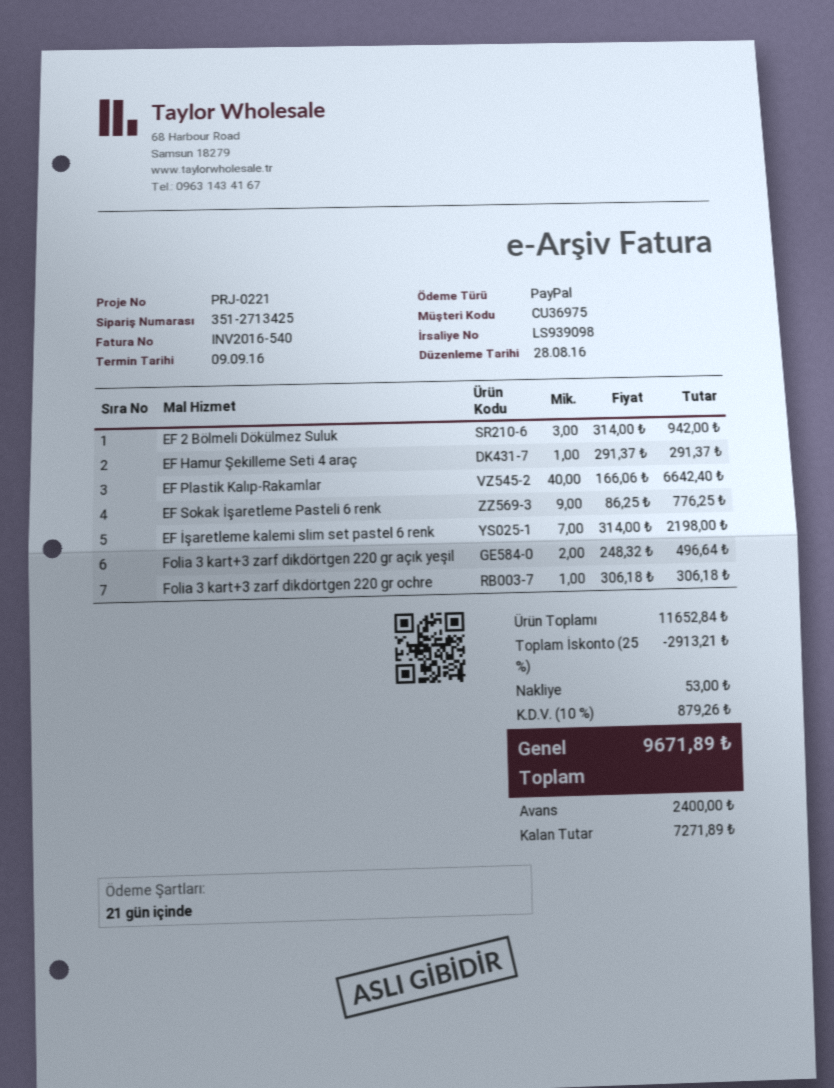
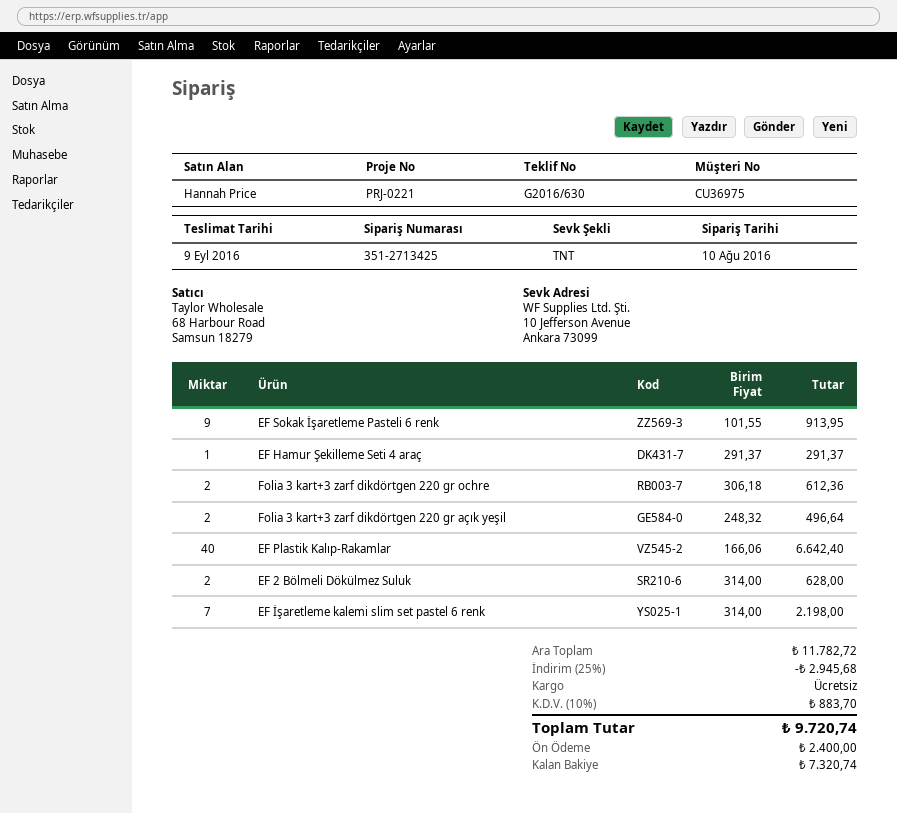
EF 2 Bölmeli Dökülmez Suluk: 3 x 314.00 = 942.00 -> 2 x 314.00 = 628.00
EF Sokak İşaretleme Pasteli 6 renk: 9 x 86.25 = 776.25 -> 9 x 101.55 = 913.95
Folia 3 kart+3 zarf dikdörtgen 220 gr ochre: 1 x 306.18 = 306.18 -> 2 x 306.18 = 612.36
subtotal: 11652.84 -> 11782.72
discount: 25% = 2913.21 -> 25% = 2945.68
shipping: 53.00 -> 0.00
tax: 10% = 879.26 -> 10% = 883.70
total: 9671.89 -> 9720.74
balance: 7271.89 -> 7320.74

